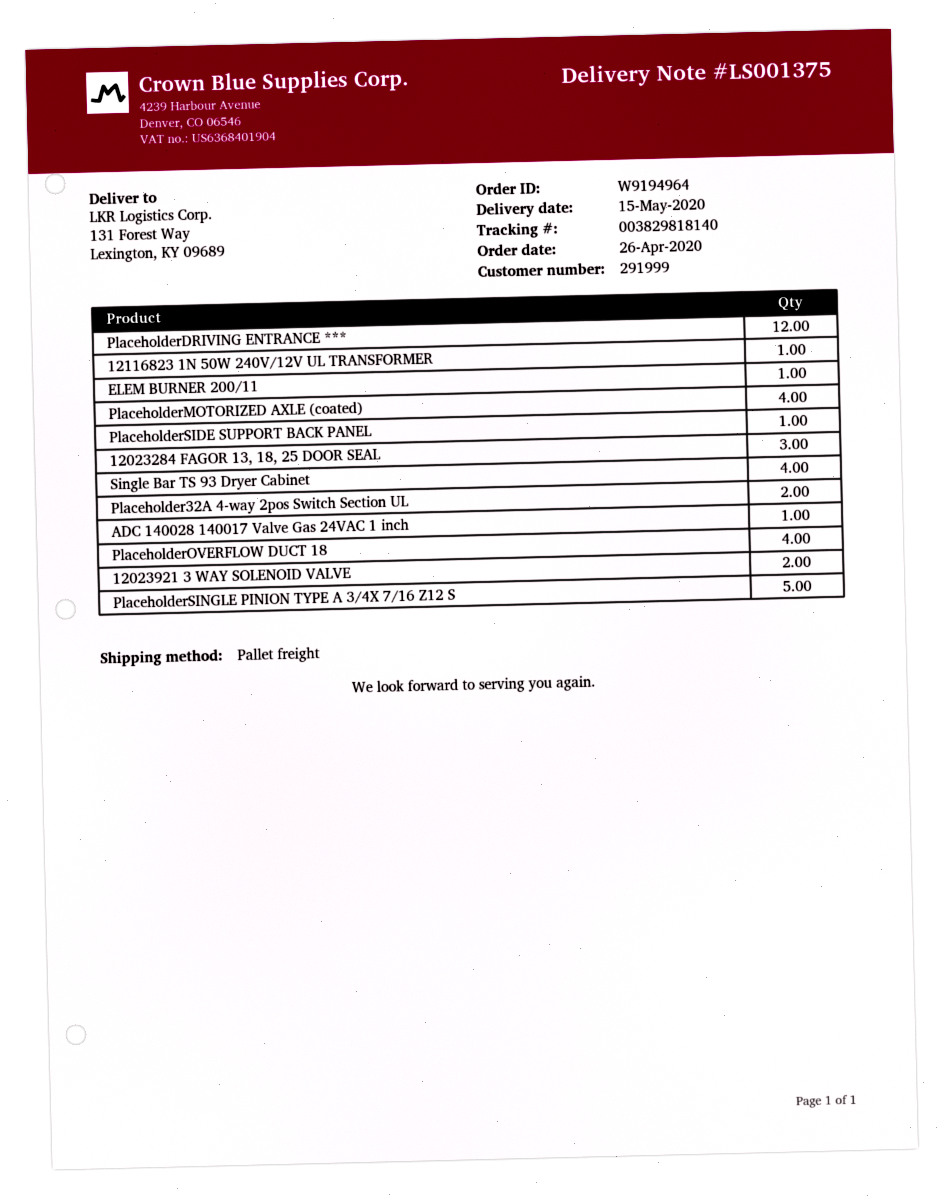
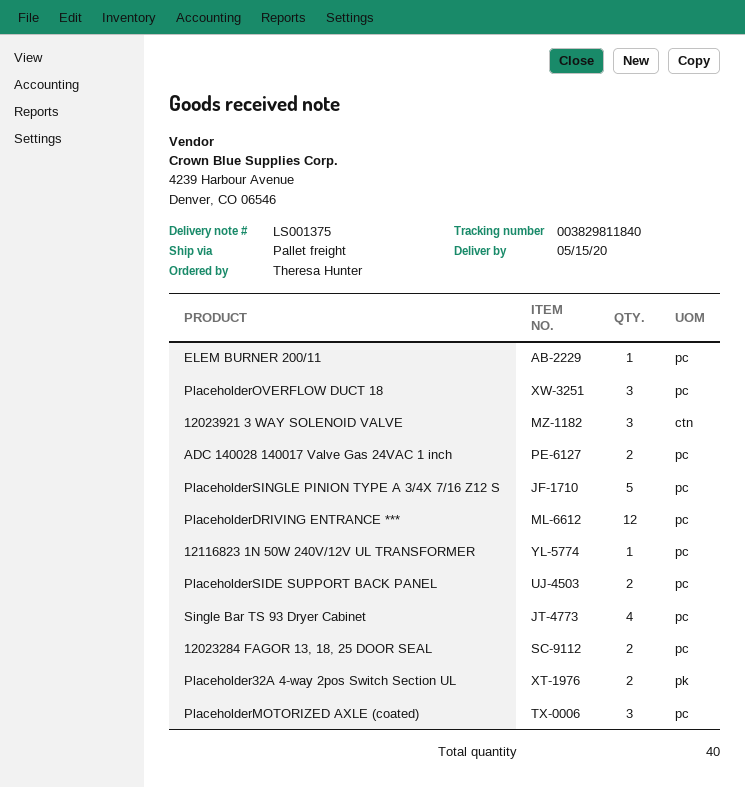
tracking number: 003829818140 -> 003829811840
PlaceholderMOTORIZED AXLE (coated): 4 -> 3
PlaceholderSIDE SUPPORT BACK PANEL: 1 -> 2
12023284 FAGOR 13, 18, 25 DOOR SEAL: 3 -> 2
ADC 140028 140017 Valve Gas 24VAC 1 inch: 1 -> 2
PlaceholderOVERFLOW DUCT 18: 4 -> 3
12023921 3 WAY SOLENOID VALVE: 2 -> 3

